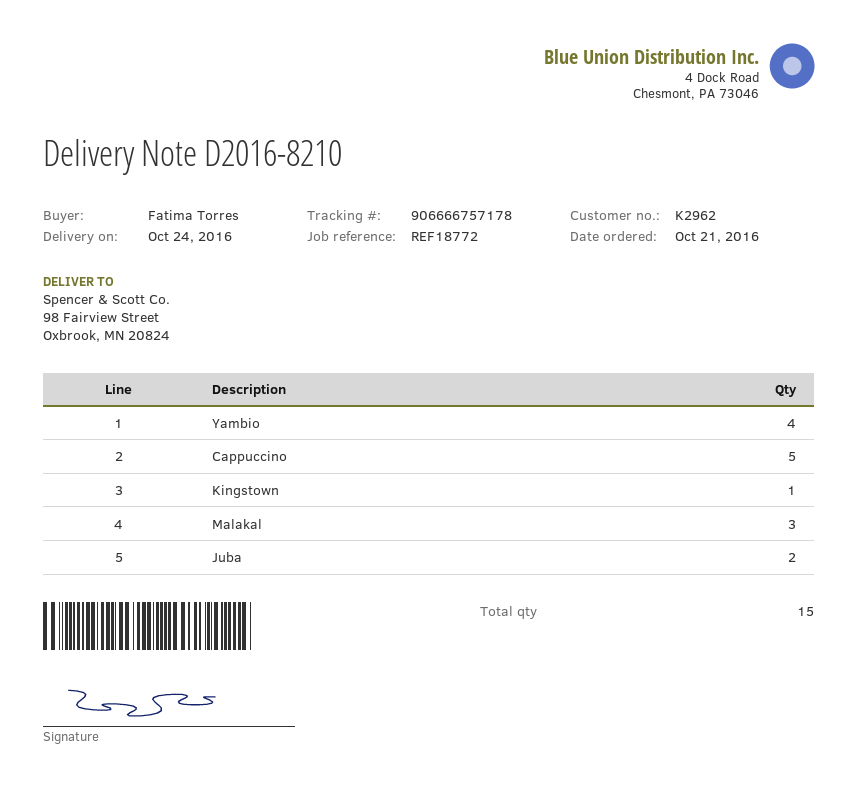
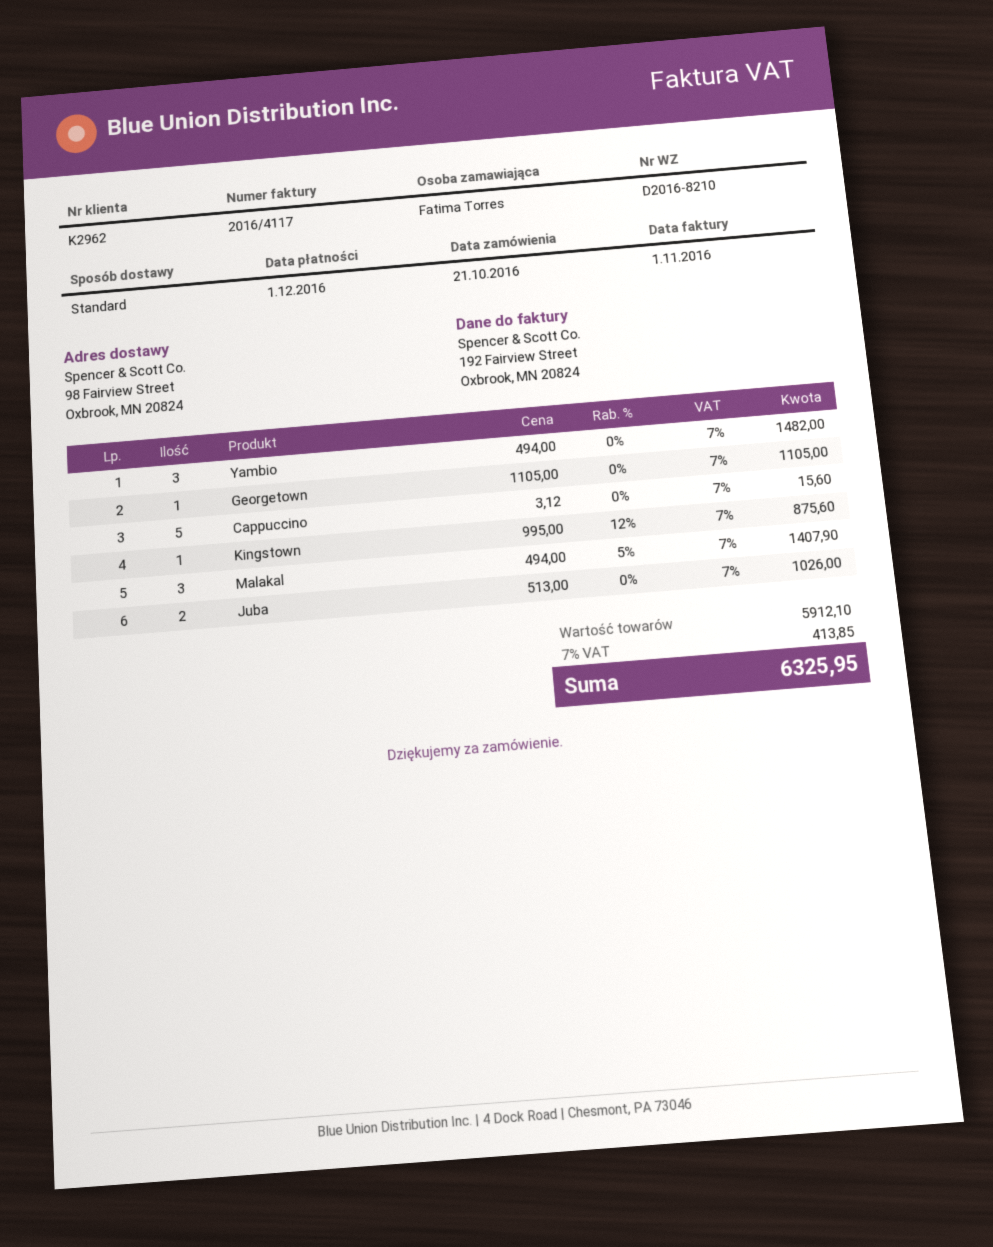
Yambio: 4 -> 3
Georgetown: none -> 1

